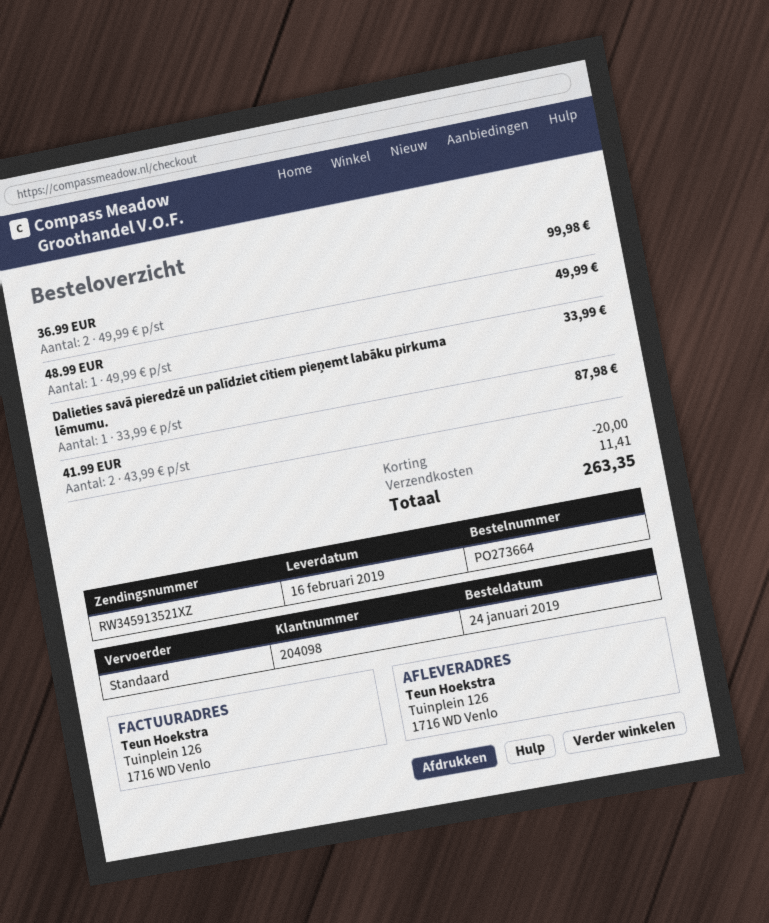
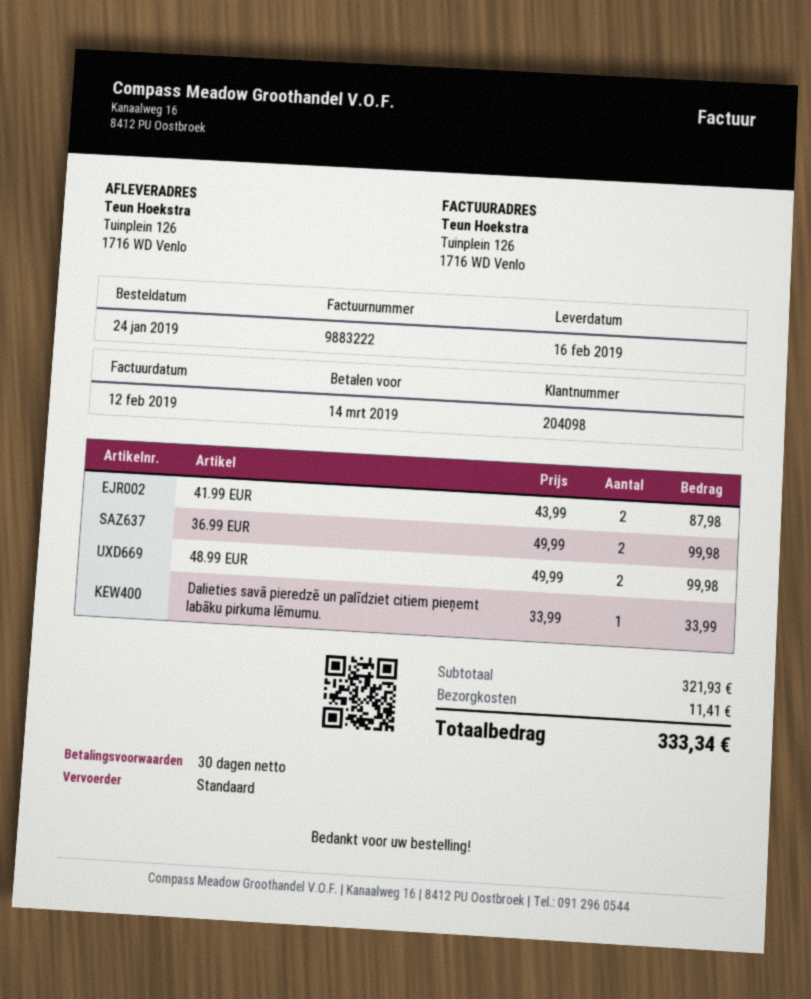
48.99 EUR: 1 x 49.99 = 49.99 -> 2 x 49.99 = 99.98
discount: 20.00 -> none
total: 263.35 -> 333.34

